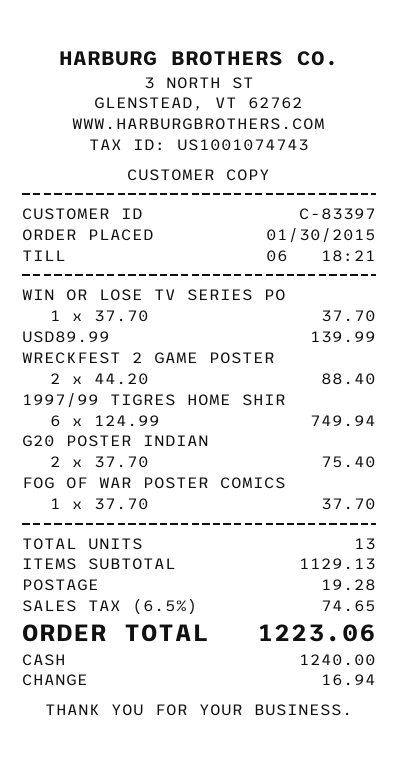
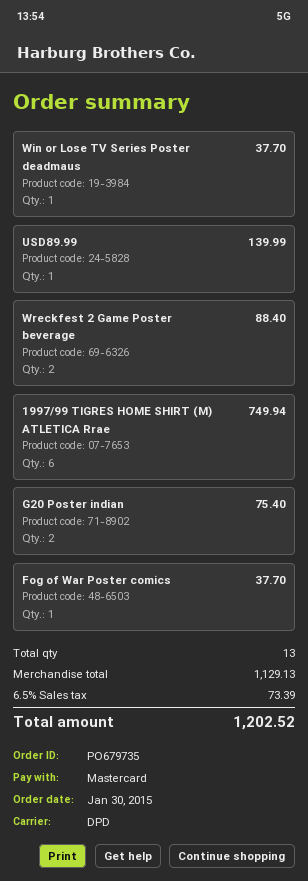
payment method: cash -> Mastercard
shipping: 19.28 -> none
tax: 6.5% = 74.65 -> 6.5% = 73.39
total: 1223.06 -> 1202.52

